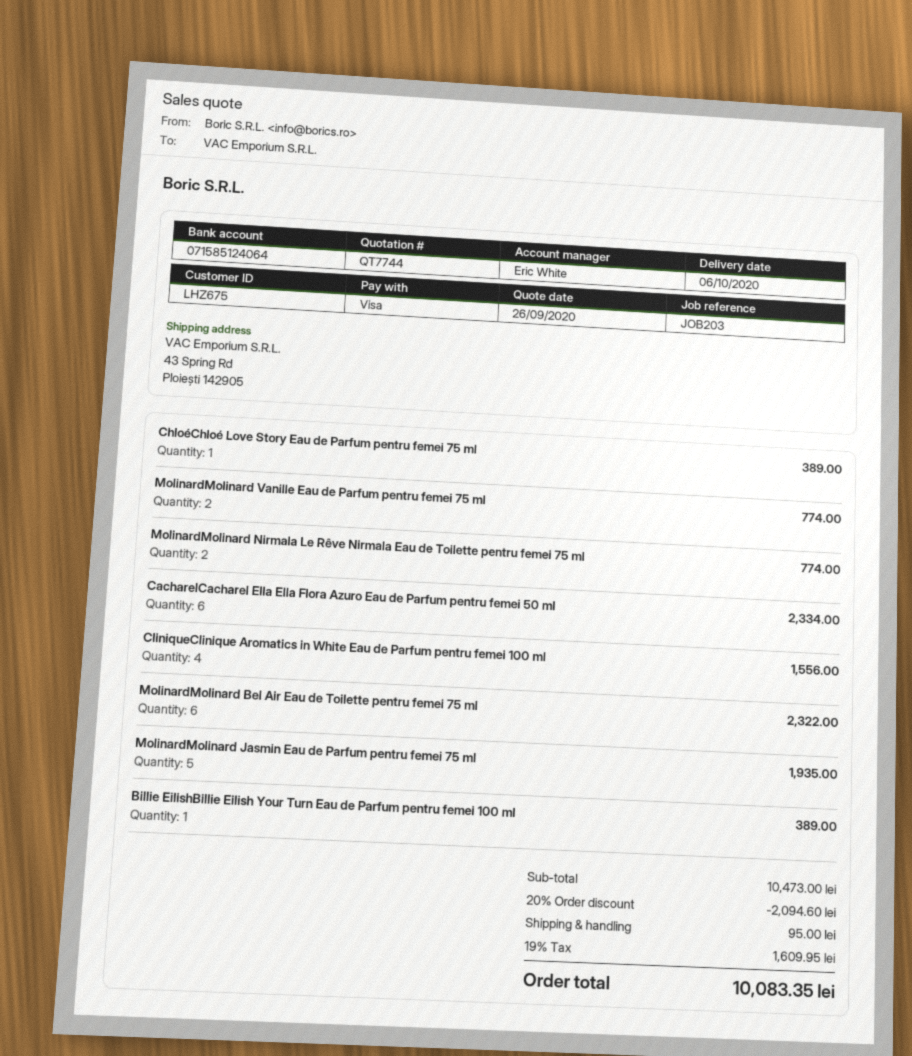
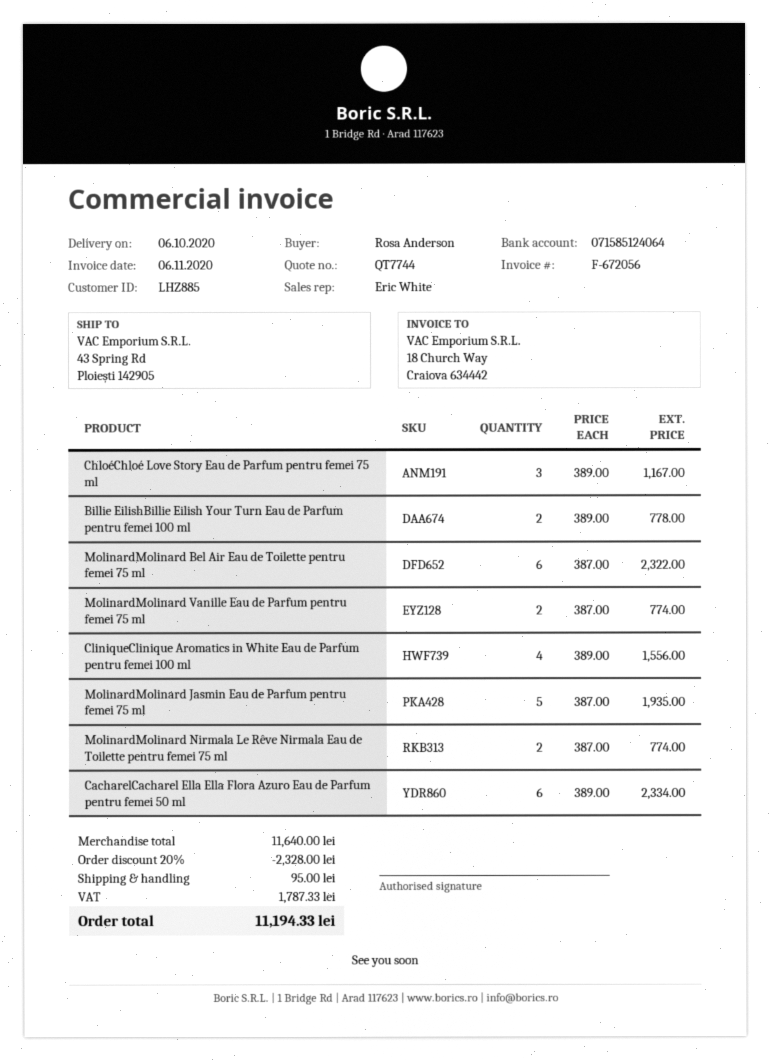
customer number: LHZ675 -> LHZ885
ChloéChloé Love Story Eau de Parfum pentru femei 75 ml: 1 for 389.00 -> 3 for 1167.00
Billie EilishBillie Eilish Your Turn Eau de Parfum pentru femei 100 ml: 1 for 389.00 -> 2 for 778.00
subtotal: 10473.00 -> 11640.00
discount: 20% = 2094.60 -> 20% = 2328.00
tax: 1609.95 -> 1787.33
total: 10083.35 -> 11194.33

